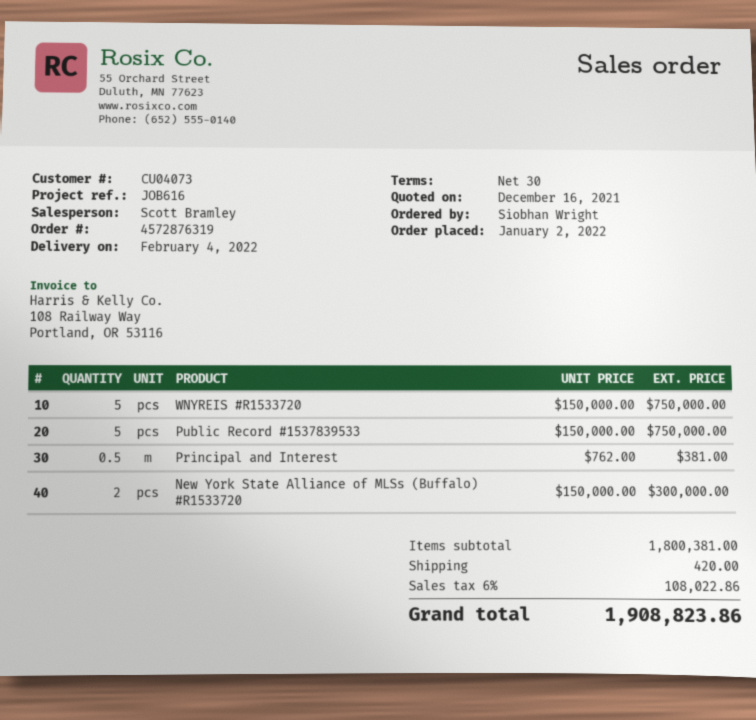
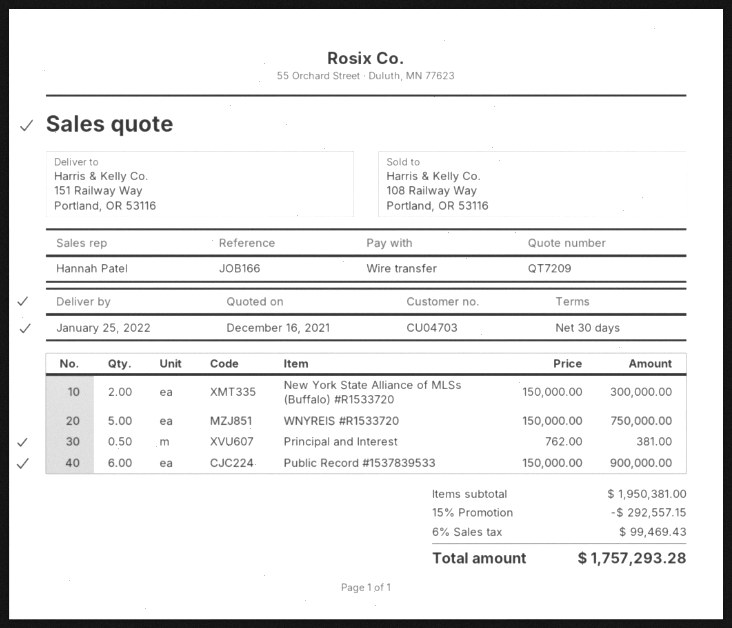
delivery date: 2022-02-04 -> 2022-01-25
customer number: CU04073 -> CU04703
reference: JOB616 -> JOB166
sales rep: Scott Bramley -> Hannah Patel
Public Record #1537839533: 5 x 150000.00 = 750000.00 -> 6 x 150000.00 = 900000.00
subtotal: 1800381.00 -> 1950381.00
discount: none -> 15% = 292557.15
shipping: 420.00 -> none
tax: 6% = 108022.86 -> 6% = 99469.43
total: 1908823.86 -> 1757293.28

